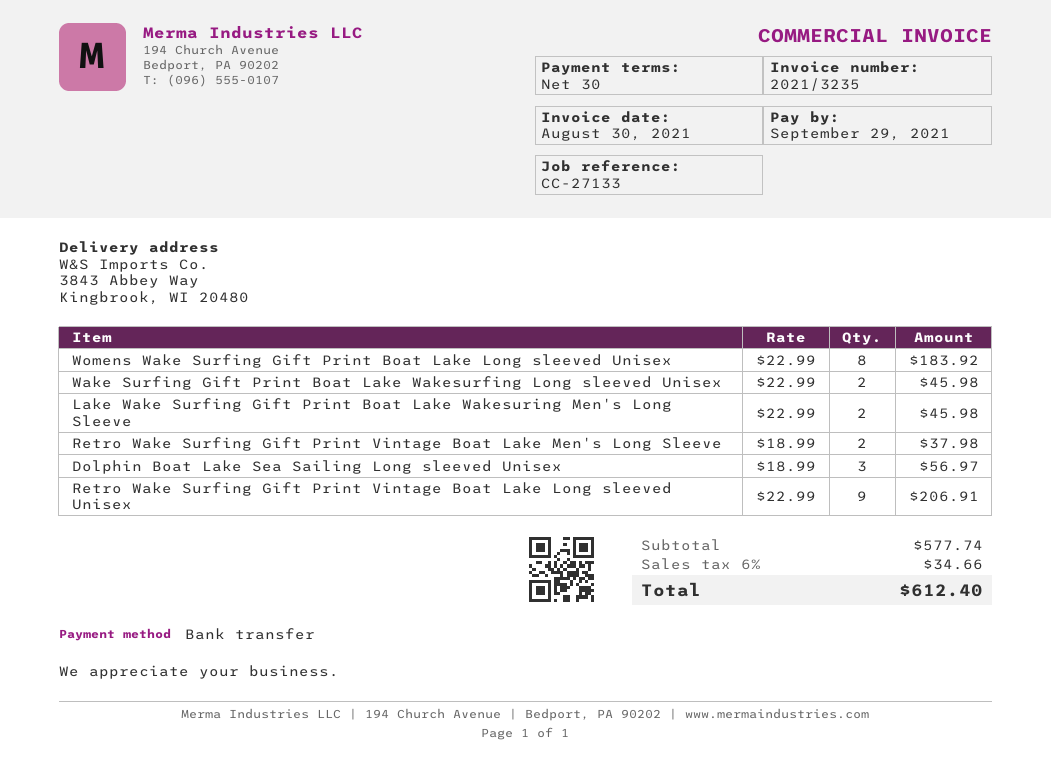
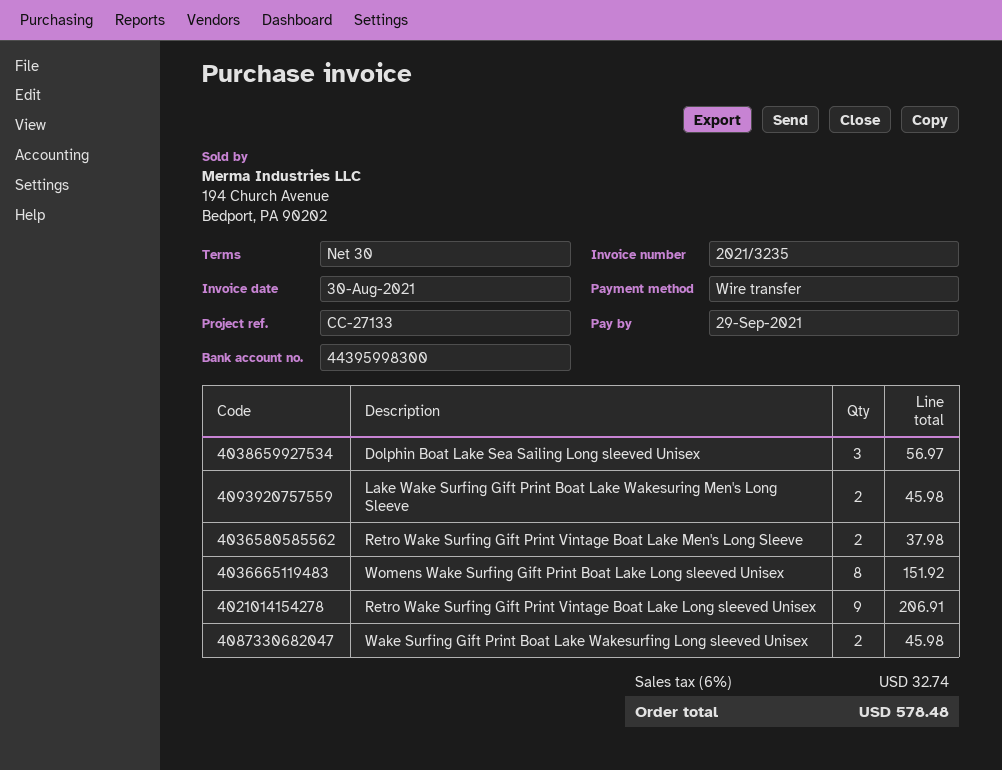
Womens Wake Surfing Gift Print Boat Lake Long sleeved Unisex: 8 for 183.92 -> 8 for 151.92
tax: 6% = 34.66 -> 6% = 32.74
total: 612.40 -> 578.48

